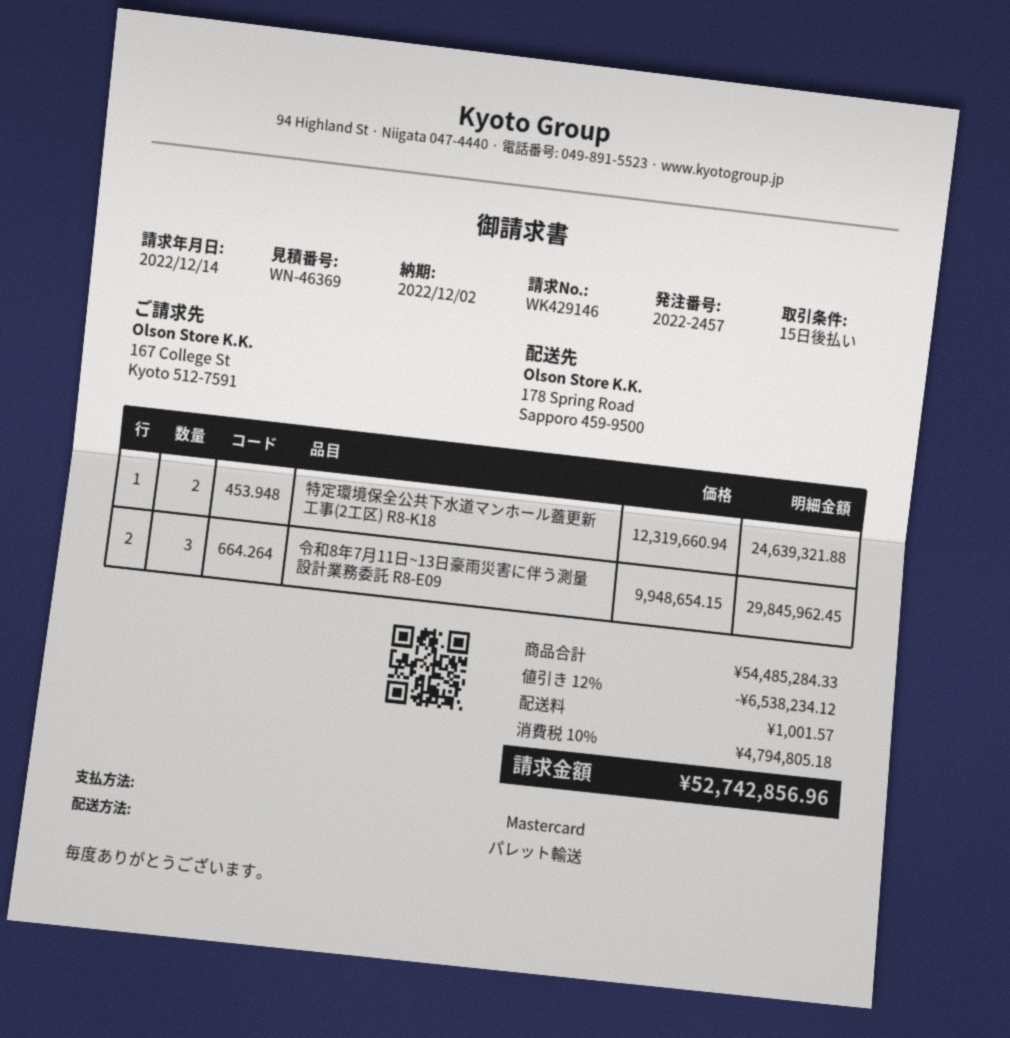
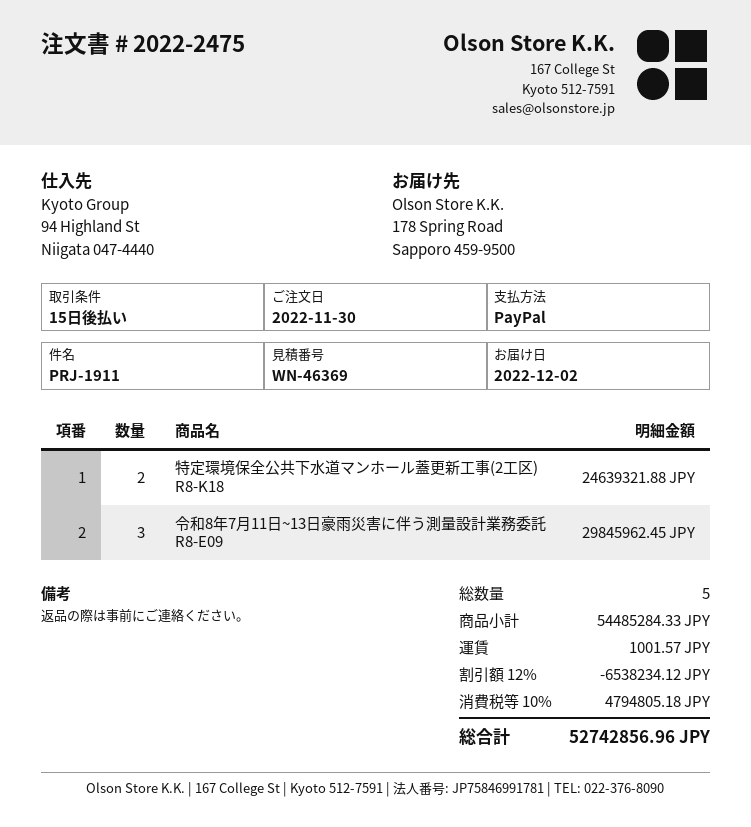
order number: 2022-2457 -> 2022-2475
payment method: Mastercard -> PayPal

